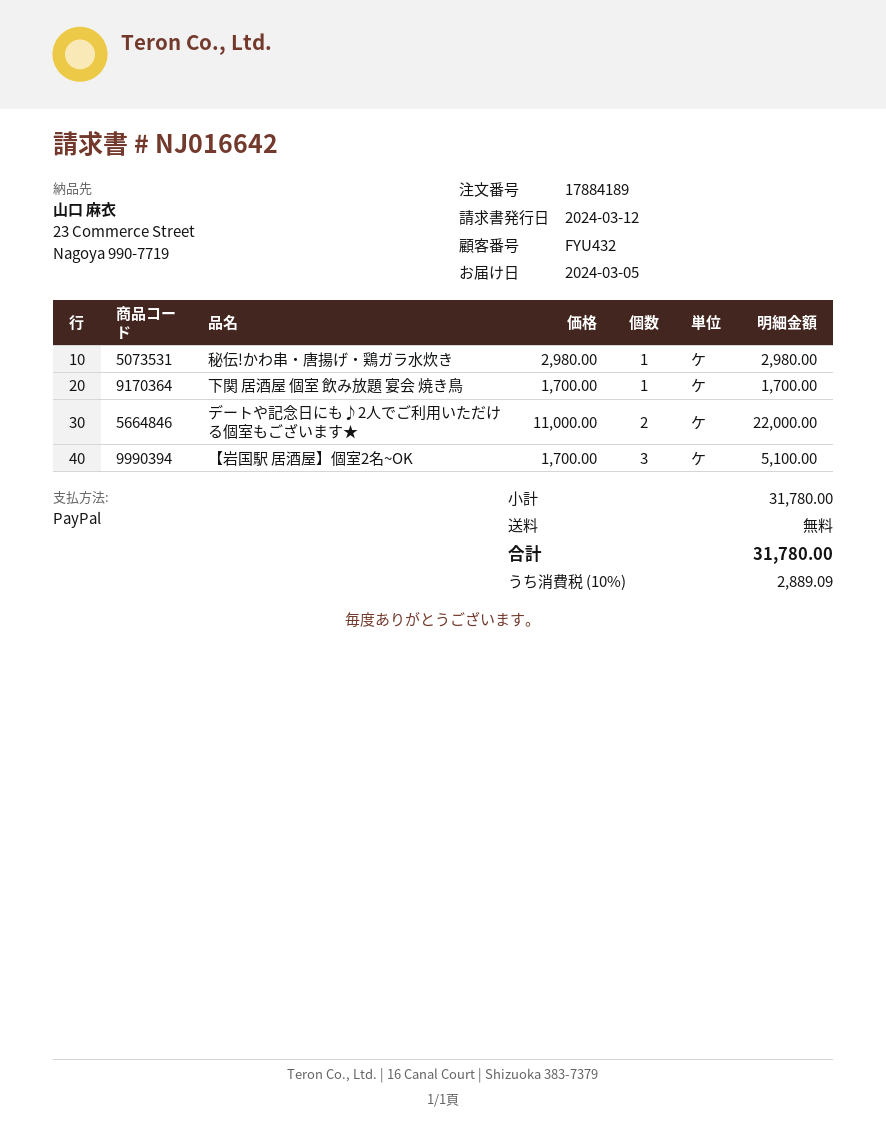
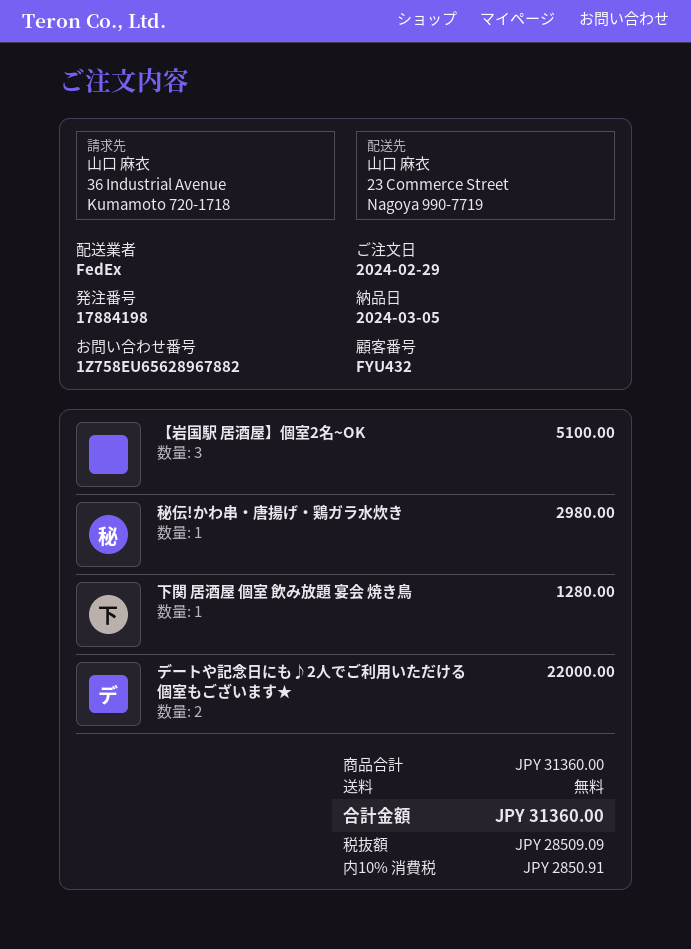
order number: 17884189 -> 17884198
下関 居酒屋 個室 飲み放題 宴会 焼き鳥: 1 for 1700.00 -> 1 for 1280.00
subtotal: 31780.00 -> 31360.00
tax: 10% = 2889.09 -> 10% = 2850.91
total: 31780.00 -> 31360.00

